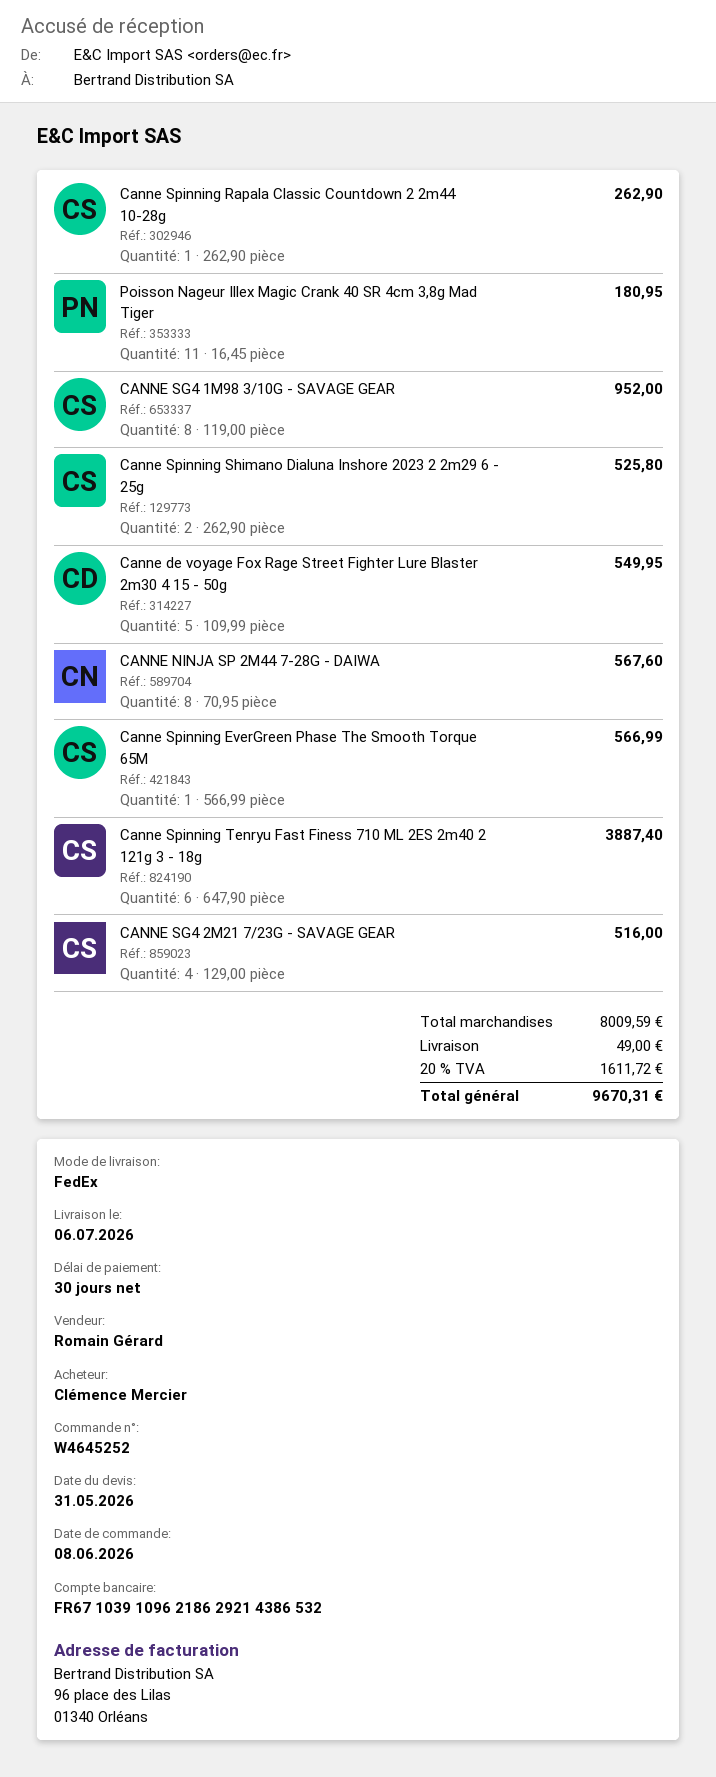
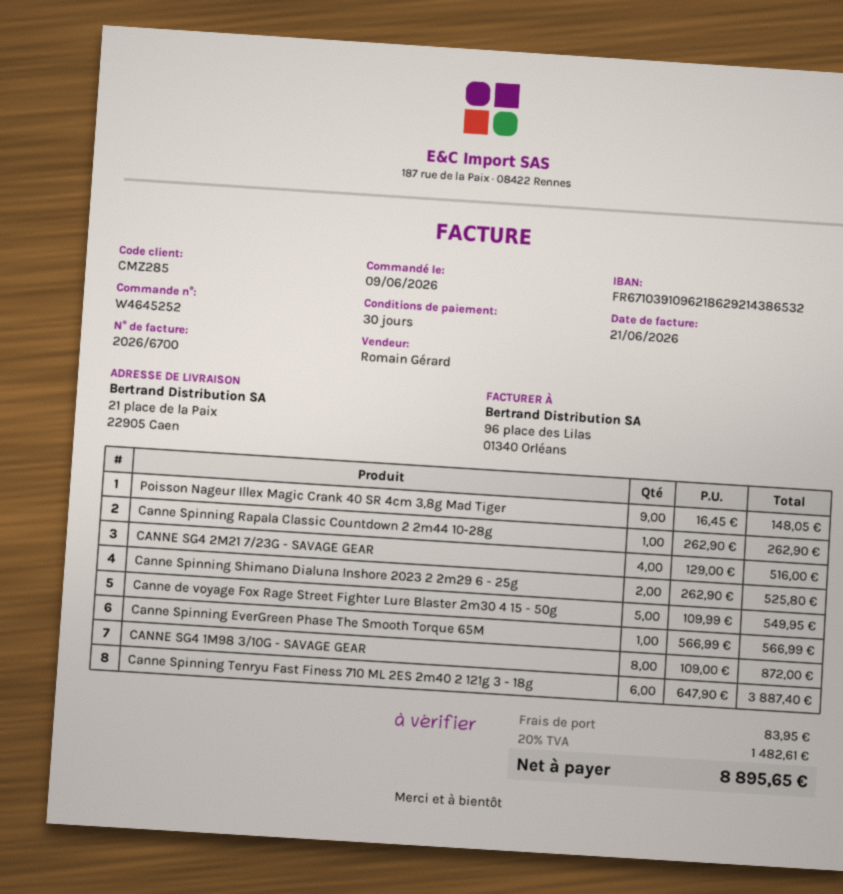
order date: 2026-06-08 -> 2026-06-09
Poisson Nageur Illex Magic Crank 40 SR 4cm 3,8g Mad Tiger: 11 x 16.45 = 180.95 -> 9 x 16.45 = 148.05
CANNE SG4 1M98 3/10G - SAVAGE GEAR: 8 x 119.00 = 952.00 -> 8 x 109.00 = 872.00
CANNE NINJA SP 2M44 7-28G - DAIWA: 8 x 70.95 = 567.60 -> none
shipping: 49.00 -> 83.95
tax: 20% = 1611.72 -> 20% = 1482.61
total: 9670.31 -> 8895.65

